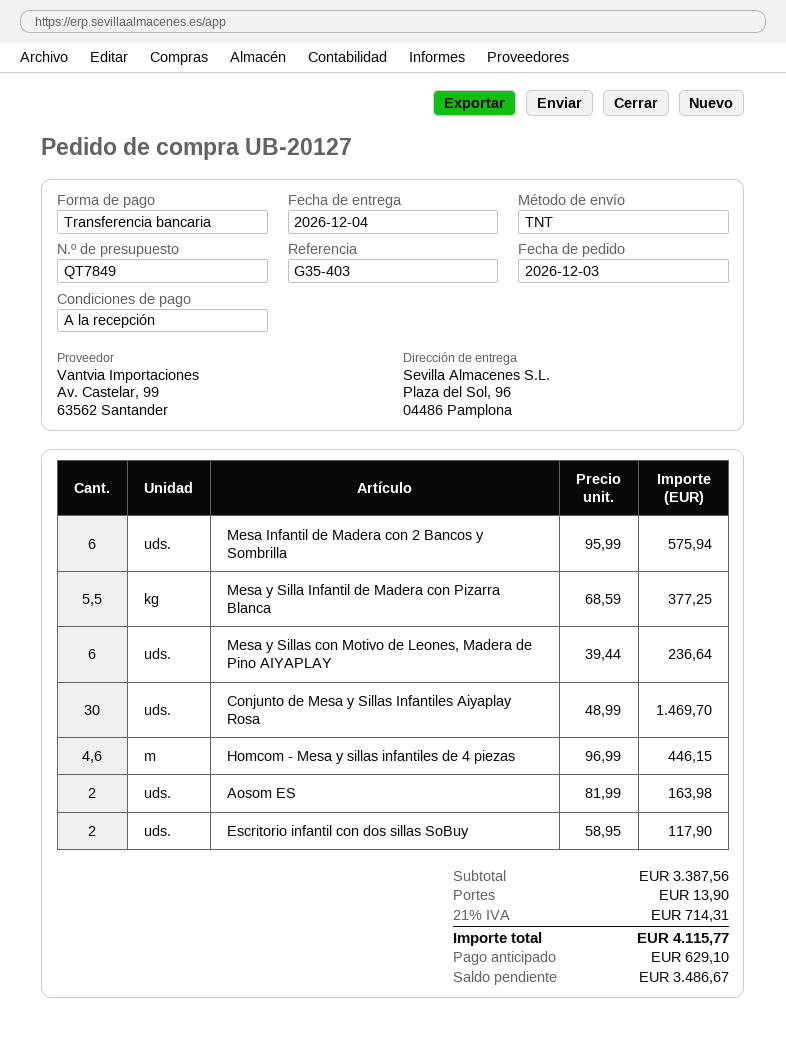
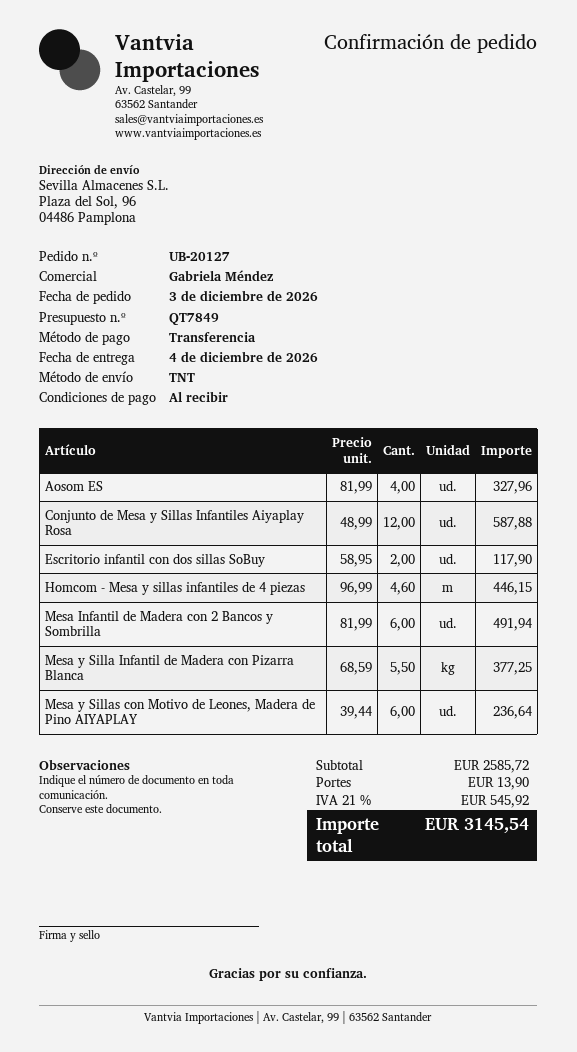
Mesa Infantil de Madera con 2 Bancos y Sombrilla: 6 x 95.99 = 575.94 -> 6 x 81.99 = 491.94
Conjunto de Mesa y Sillas Infantiles Aiyaplay Rosa: 30 x 48.99 = 1469.70 -> 12 x 48.99 = 587.88
Aosom ES: 2 x 81.99 = 163.98 -> 4 x 81.99 = 327.96
subtotal: 3387.56 -> 2585.72
tax: 21% = 714.31 -> 21% = 545.92
total: 4115.77 -> 3145.54

